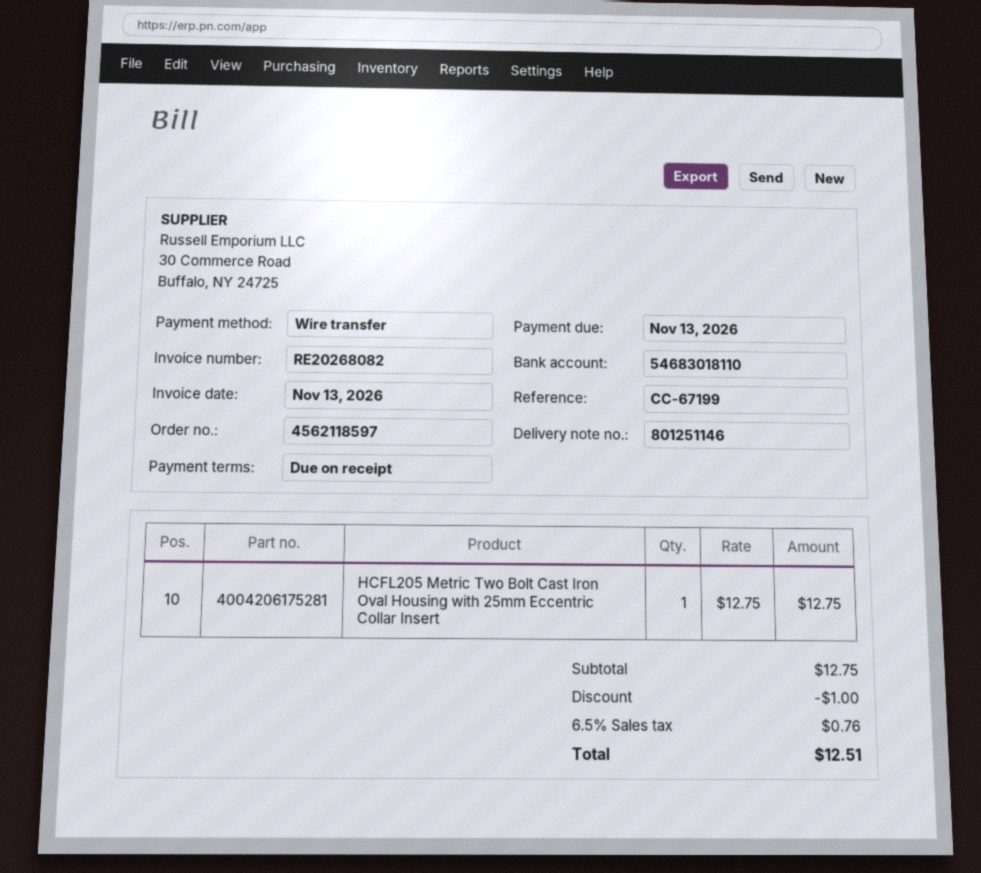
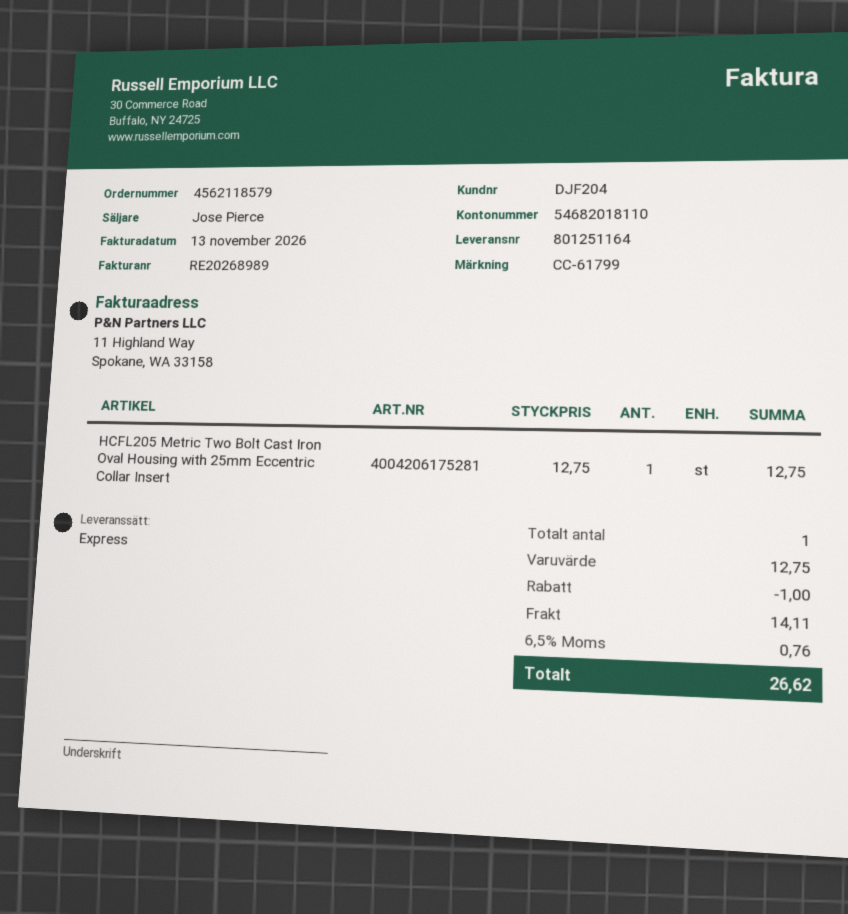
order number: 4562118597 -> 4562118579
delivery note number: 801251146 -> 801251164
invoice number: RE20268082 -> RE20268989
reference: CC-67199 -> CC-61799
bank account: 54683018110 -> 54682018110
shipping: none -> 14.11
total: 12.51 -> 26.62

